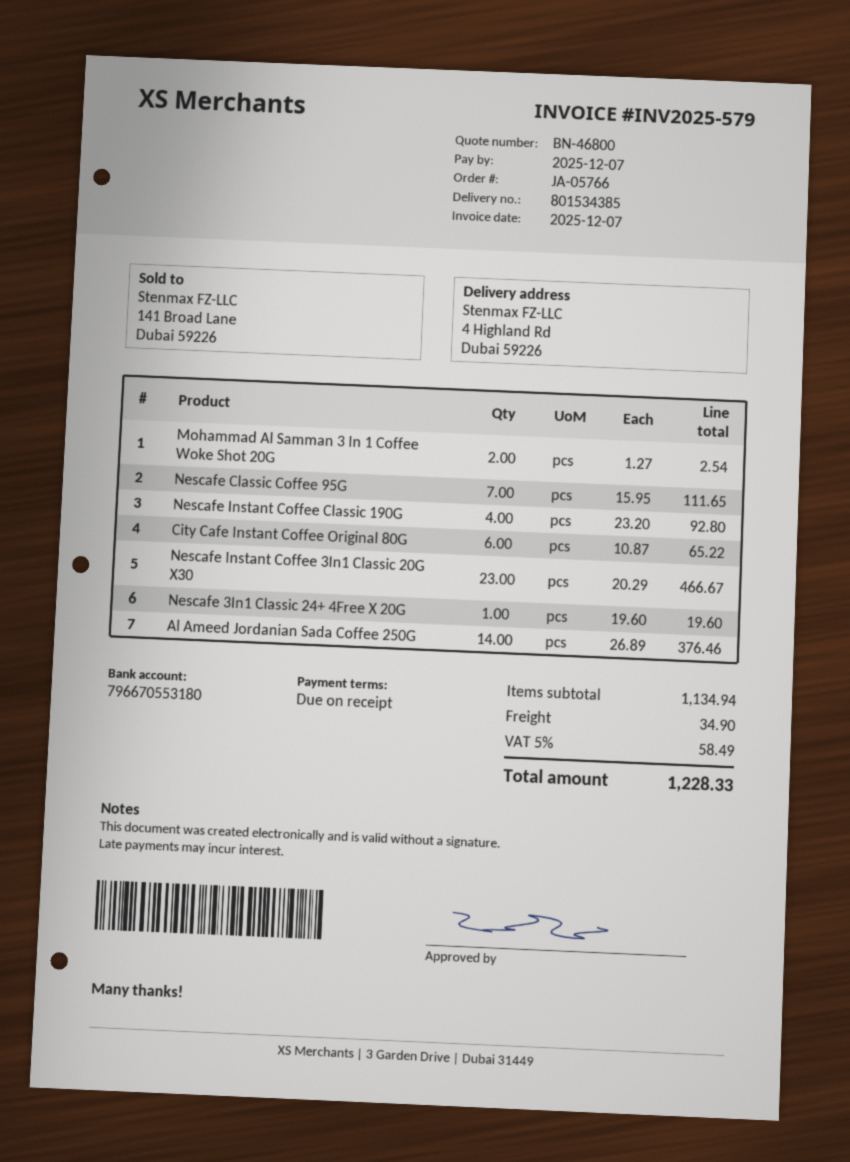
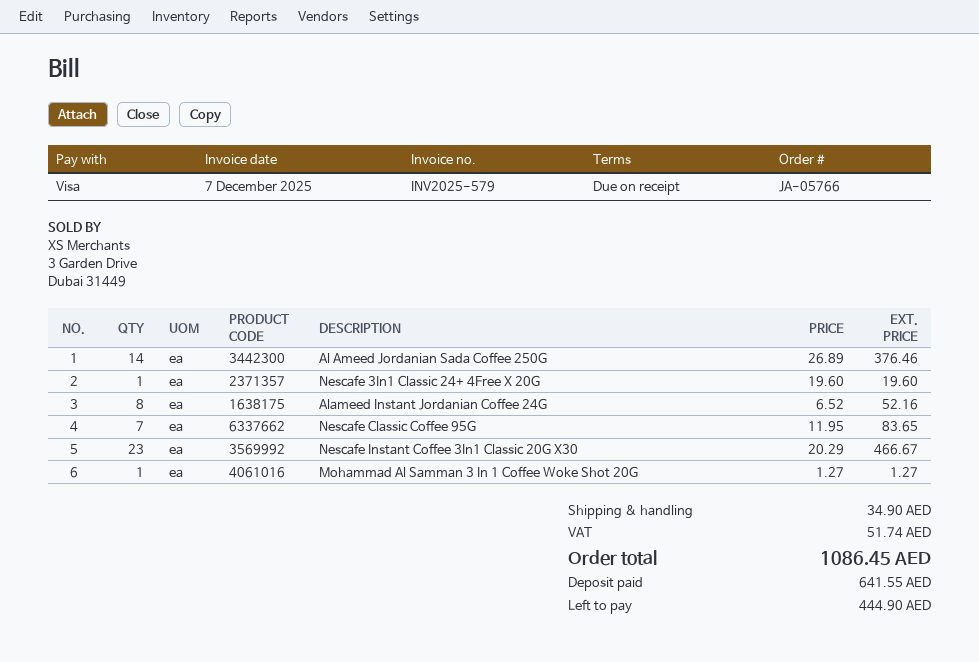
Mohammad Al Samman 3 In 1 Coffee Woke Shot 20G: 2 x 1.27 = 2.54 -> 1 x 1.27 = 1.27
Nescafe Classic Coffee 95G: 7 x 15.95 = 111.65 -> 7 x 11.95 = 83.65
Nescafe Instant Coffee Classic 190G: 4 x 23.20 = 92.80 -> none
City Cafe Instant Coffee Original 80G: 6 x 10.87 = 65.22 -> none
Alameed Instant Jordanian Coffee 24G: none -> 8 x 6.52 = 52.16
tax: 58.49 -> 51.74
total: 1228.33 -> 1086.45

